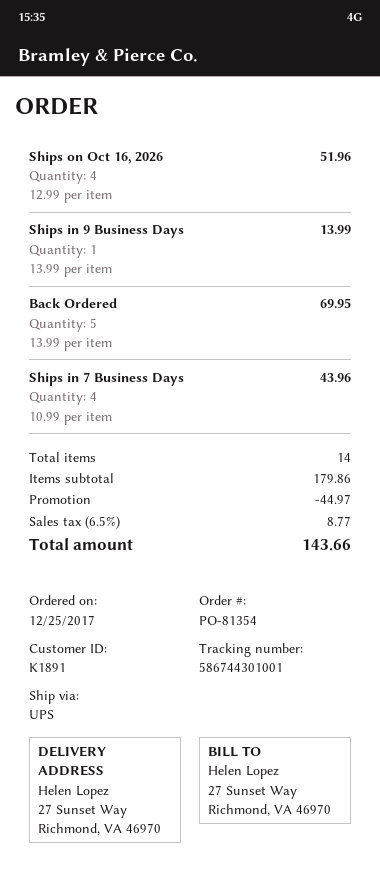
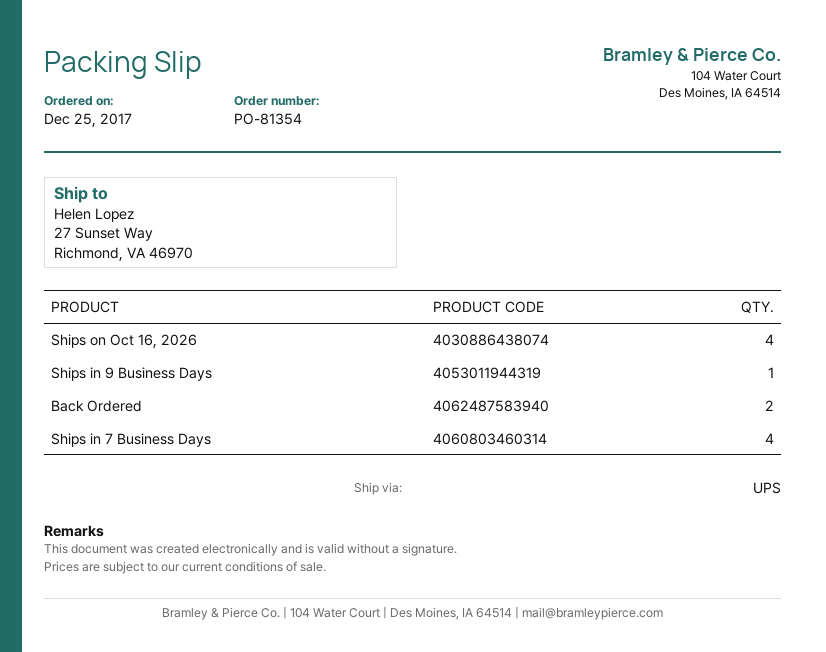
Back Ordered: 5 -> 2

